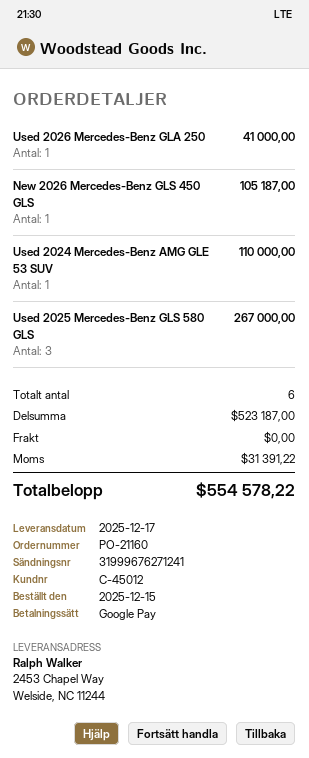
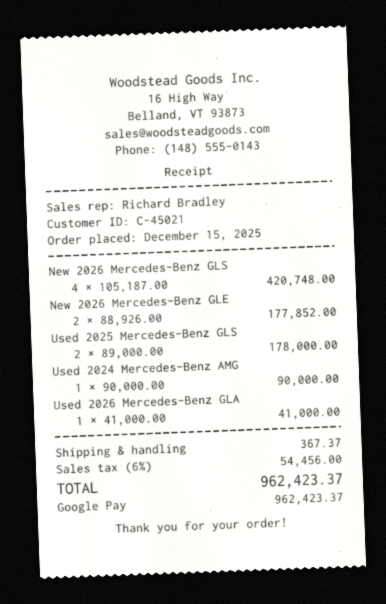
customer number: C-45012 -> C-45021
New 2026 Mercedes-Benz GLS 450 GLS: 1 for 105187.00 -> 4 for 420748.00
Used 2024 Mercedes-Benz AMG GLE 53 SUV: 1 for 110000.00 -> 1 for 90000.00
Used 2025 Mercedes-Benz GLS 580 GLS: 3 for 267000.00 -> 2 for 178000.00
New 2026 Mercedes-Benz GLE: none -> 2 for 177852.00
shipping: 0.00 -> 367.37
tax: 31391.22 -> 54456.00
total: 554578.22 -> 962423.37

